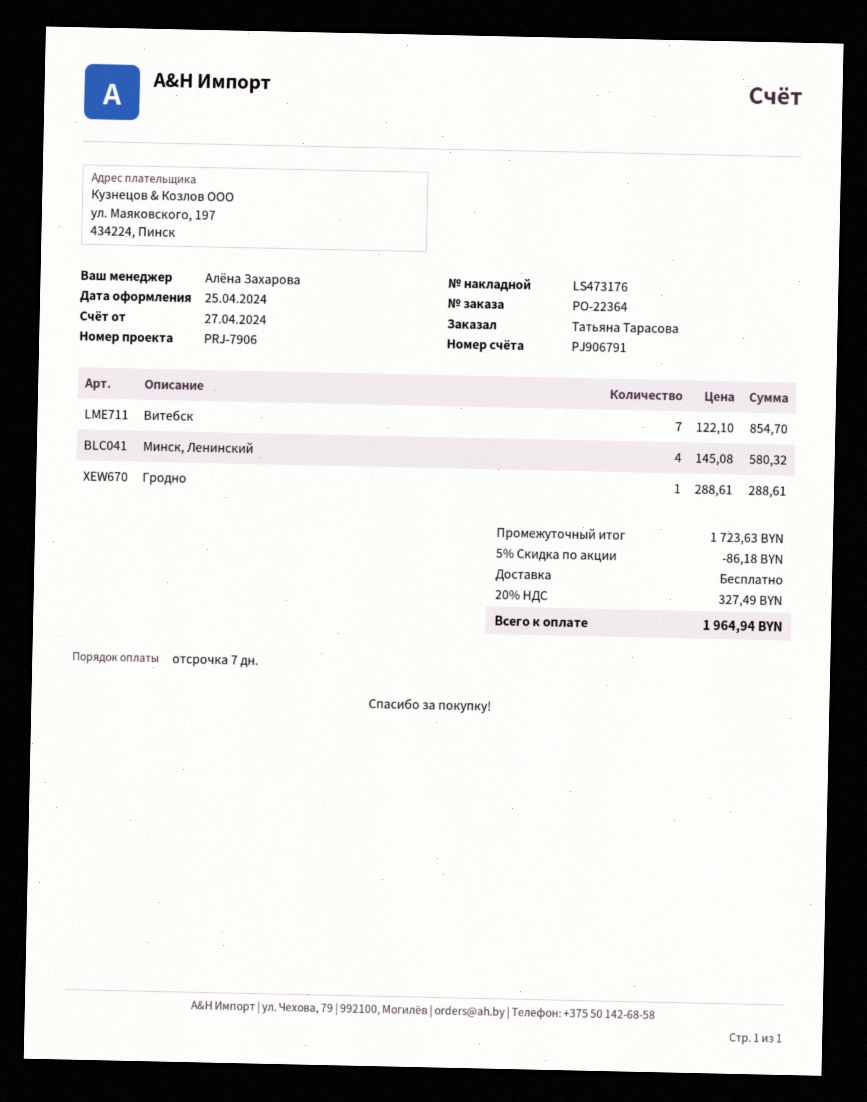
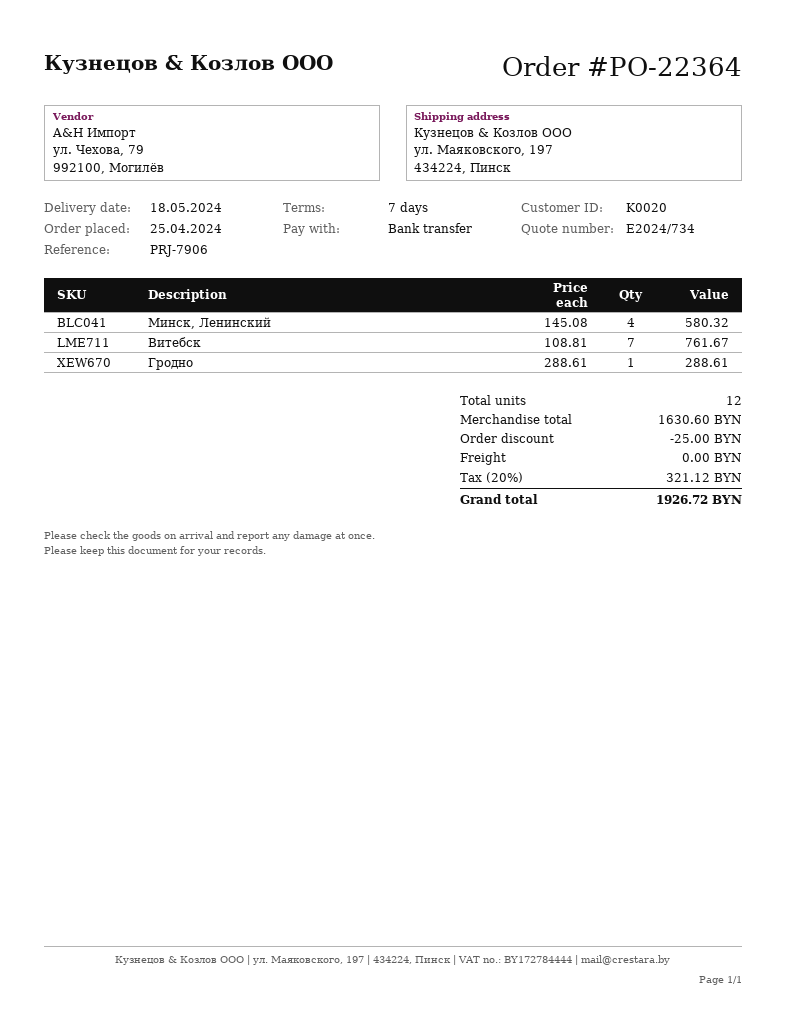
Витебск: 7 x 122.10 = 854.70 -> 7 x 108.81 = 761.67
subtotal: 1723.63 -> 1630.60
discount: 86.18 -> 25.00
tax: 20% = 327.49 -> 20% = 321.12
total: 1964.94 -> 1926.72

